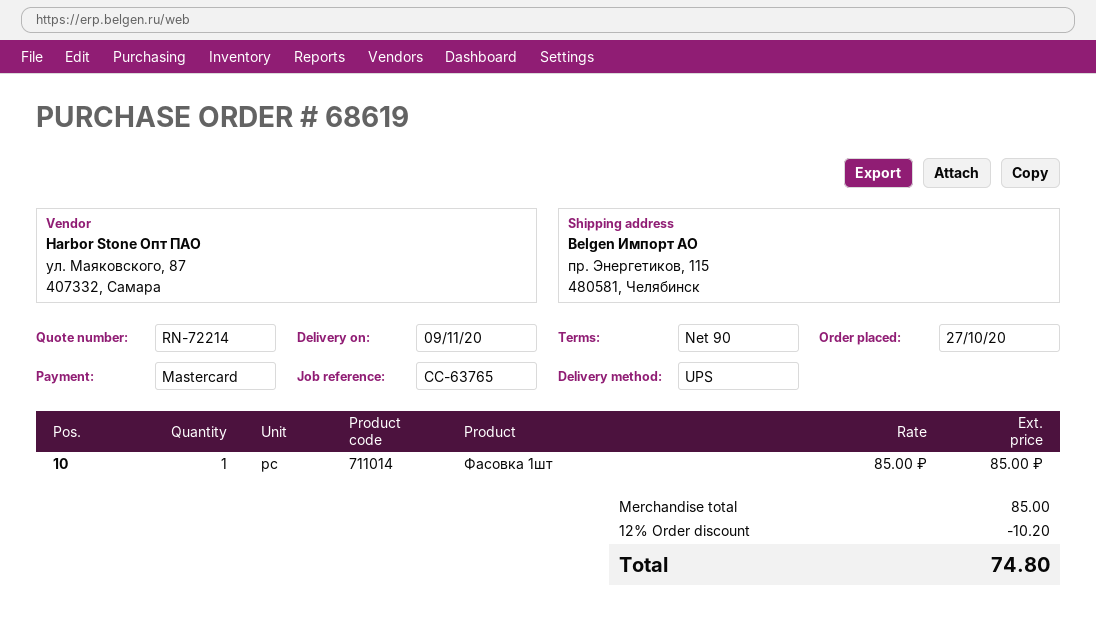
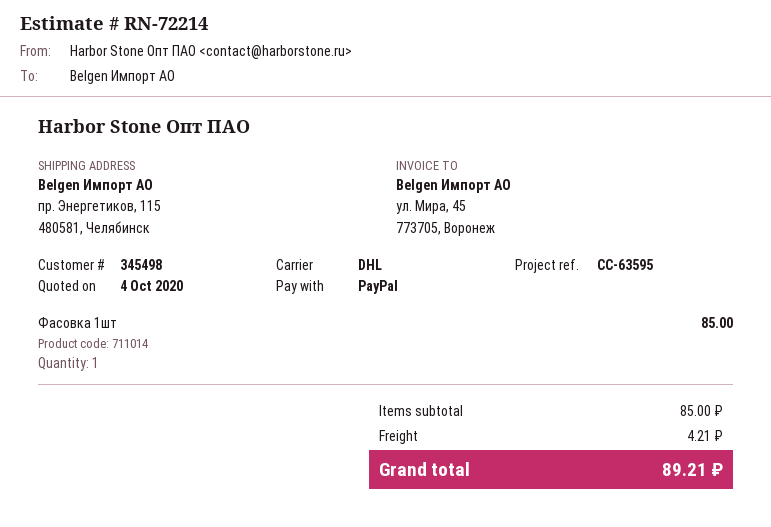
reference: CC-63765 -> CC-63595
payment method: Mastercard -> PayPal
shipping method: UPS -> DHL
discount: 12% = 10.20 -> none
shipping: none -> 4.21
total: 74.80 -> 89.21

